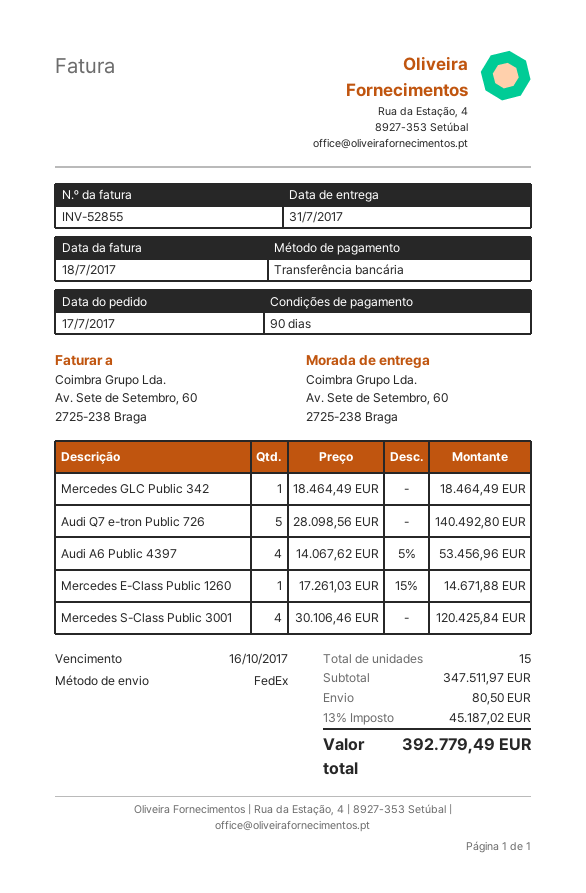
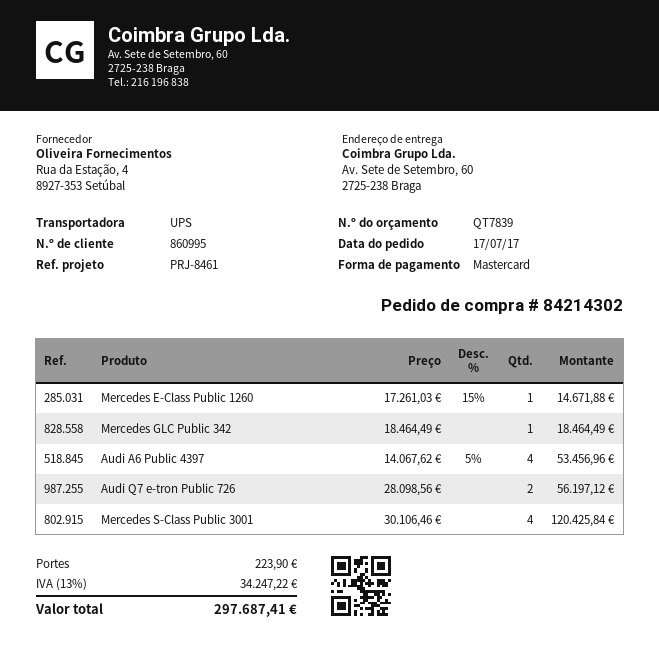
payment method: bank transfer -> Mastercard
shipping method: FedEx -> UPS
Audi Q7 e-tron Public 726: 5 x 28098.56 = 140492.80 -> 2 x 28098.56 = 56197.12
shipping: 80.50 -> 223.90
tax: 13% = 45187.02 -> 13% = 34247.22
total: 392779.49 -> 297687.41

